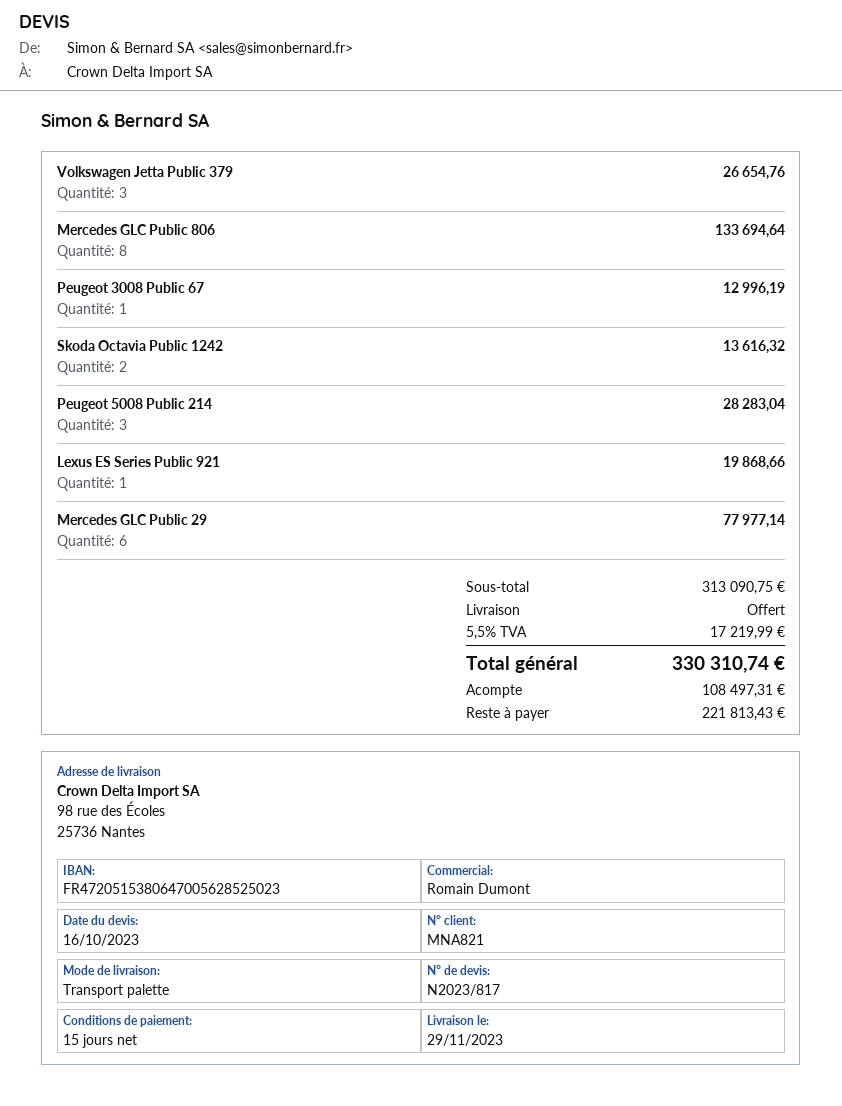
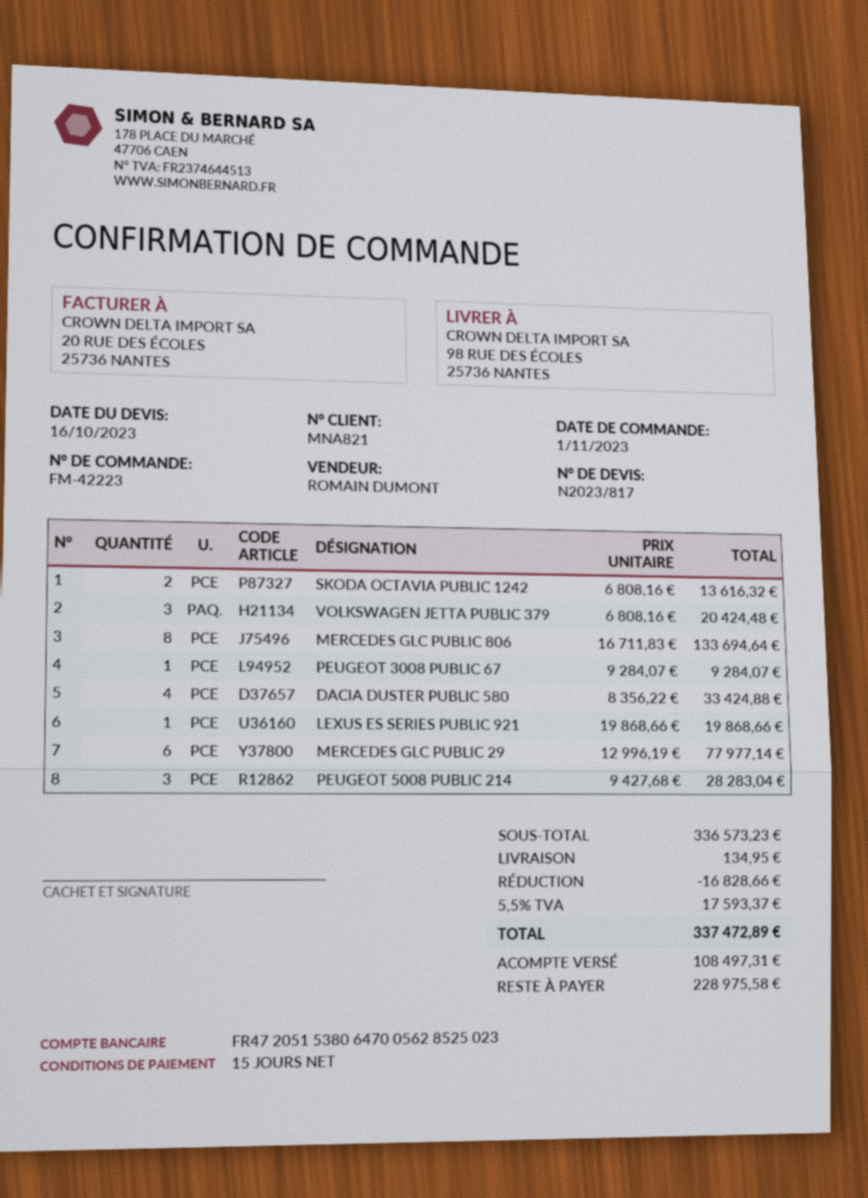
Volkswagen Jetta Public 379: 3 for 26654.76 -> 3 for 20424.48
Peugeot 3008 Public 67: 1 for 12996.19 -> 1 for 9284.07
DACIA DUSTER PUBLIC 580: none -> 4 for 33424.88
subtotal: 313090.75 -> 336573.23
discount: none -> 16828.66
shipping: 0.00 -> 134.95
tax: 5.5% = 17219.99 -> 5.5% = 17593.37
total: 330310.74 -> 337472.89
balance: 221813.43 -> 228975.58

